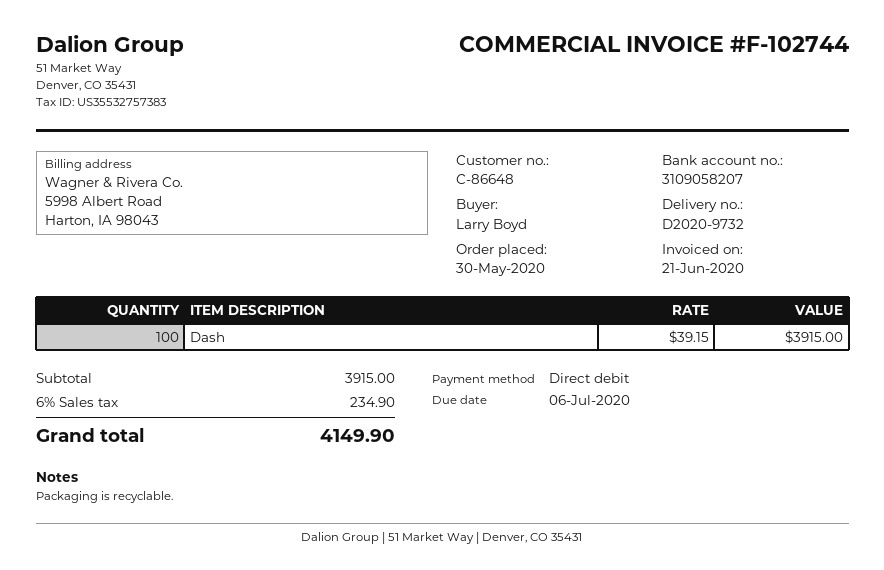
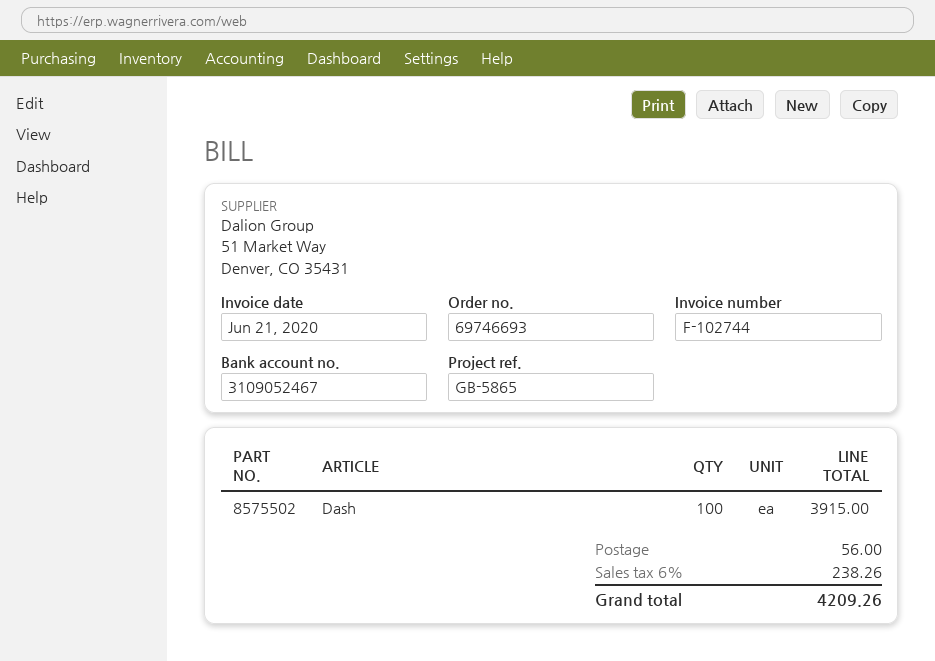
bank account: 3109058207 -> 3109052467
shipping: none -> 56.00
tax: 6% = 234.90 -> 6% = 238.26
total: 4149.90 -> 4209.26

